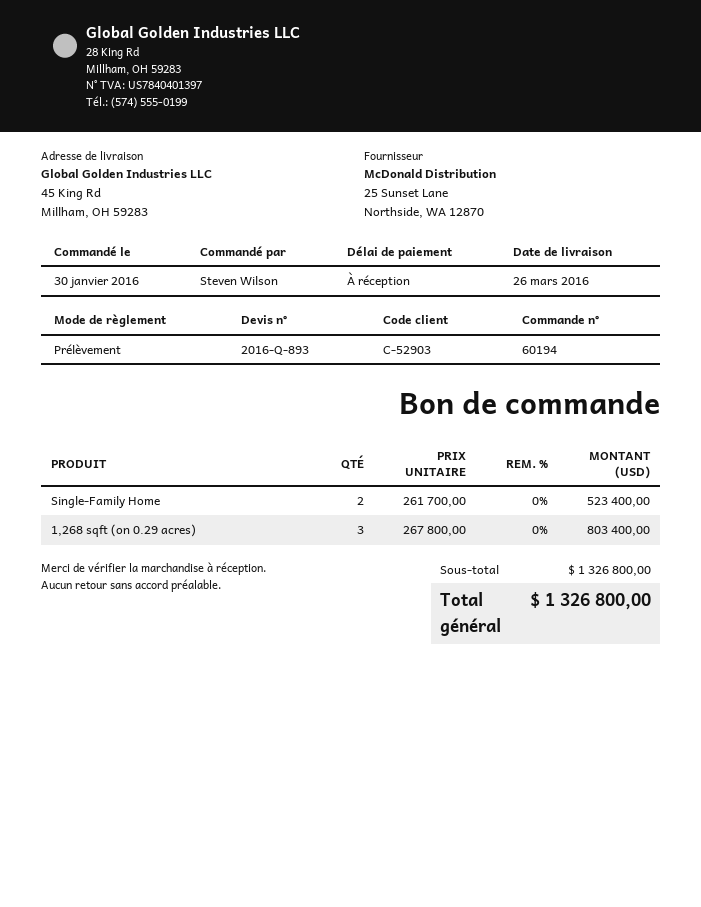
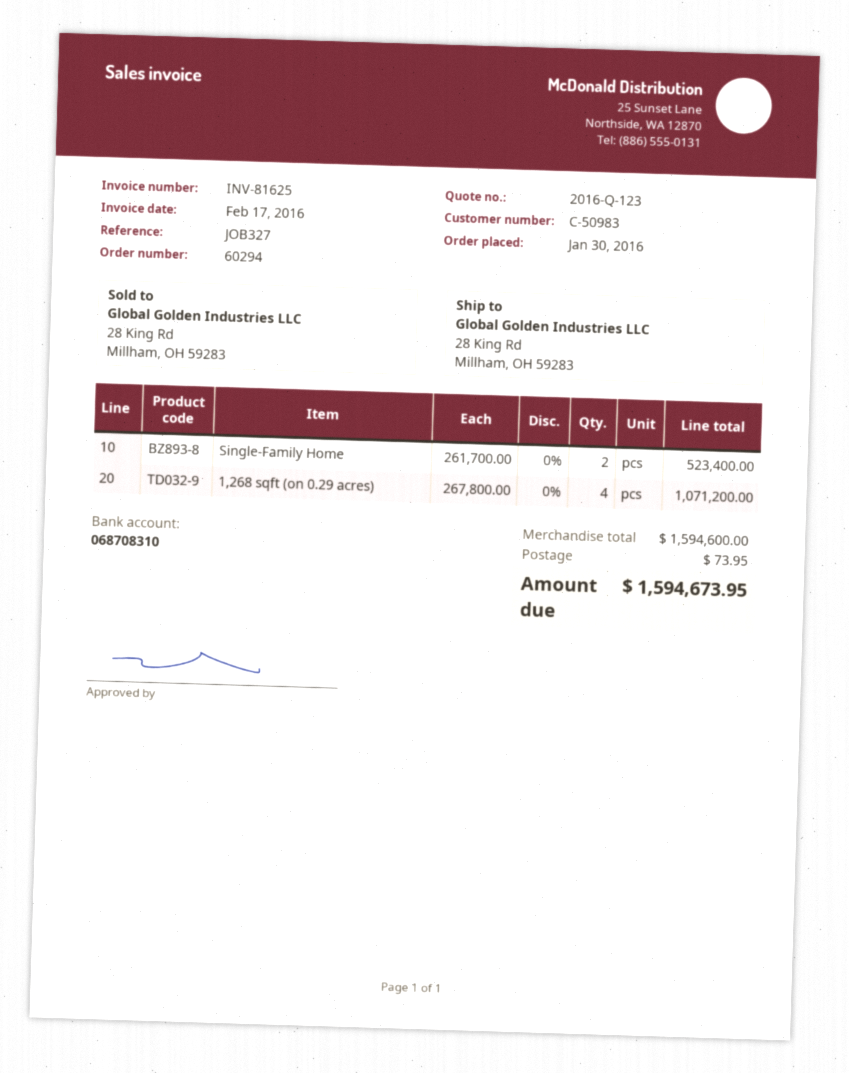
quote number: 2016-Q-893 -> 2016-Q-123
order number: 60194 -> 60294
customer number: C-52903 -> C-50983
ship to: 45 King Rd, Millham, OH 59283 -> 28 King Rd, Millham, OH 59283
1,268 sqft (on 0.29 acres): 3 x 267800.00 = 803400.00 -> 4 x 267800.00 = 1071200.00
subtotal: 1326800.00 -> 1594600.00
shipping: none -> 73.95
total: 1326800.00 -> 1594673.95

